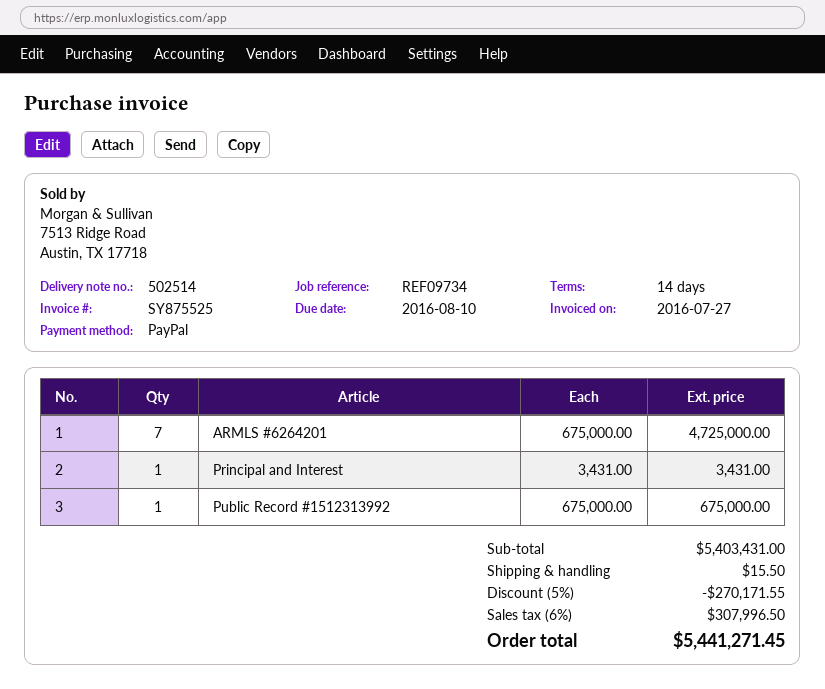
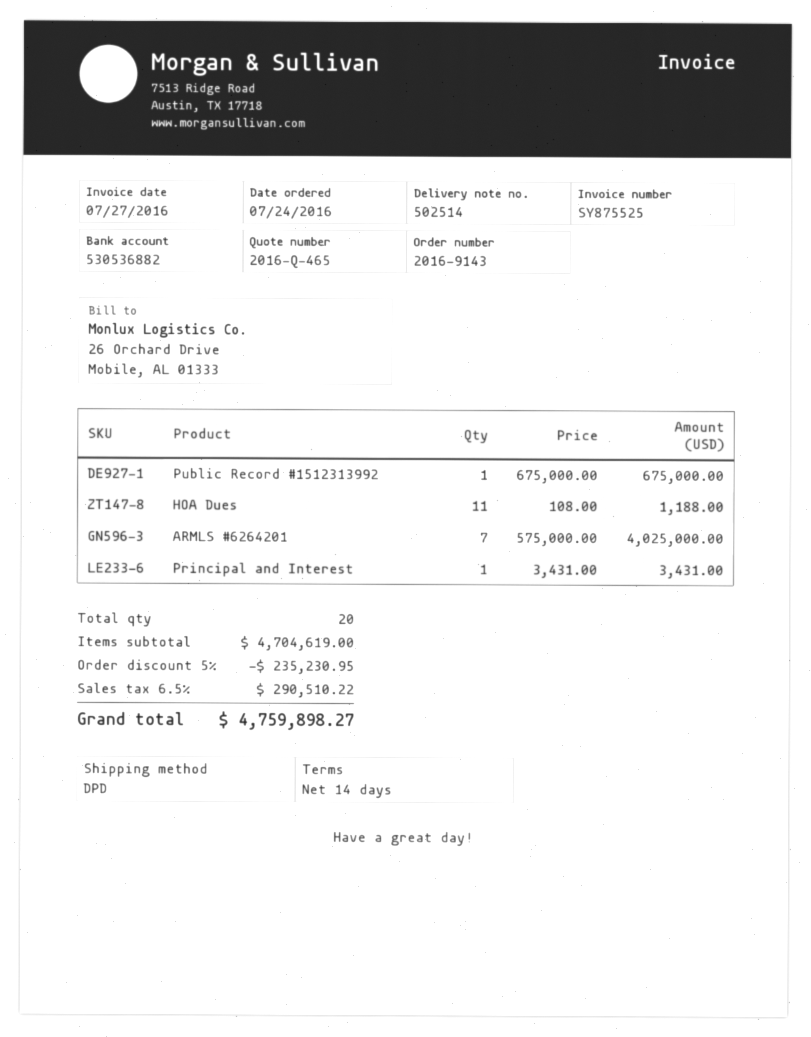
ARMLS #6264201: 7 x 675000.00 = 4725000.00 -> 7 x 575000.00 = 4025000.00
HOA Dues: none -> 11 x 108.00 = 1188.00
subtotal: 5403431.00 -> 4704619.00
discount: 5% = 270171.55 -> 5% = 235230.95
shipping: 15.50 -> none
tax: 6% = 307996.50 -> 6.5% = 290510.22
total: 5441271.45 -> 4759898.27

